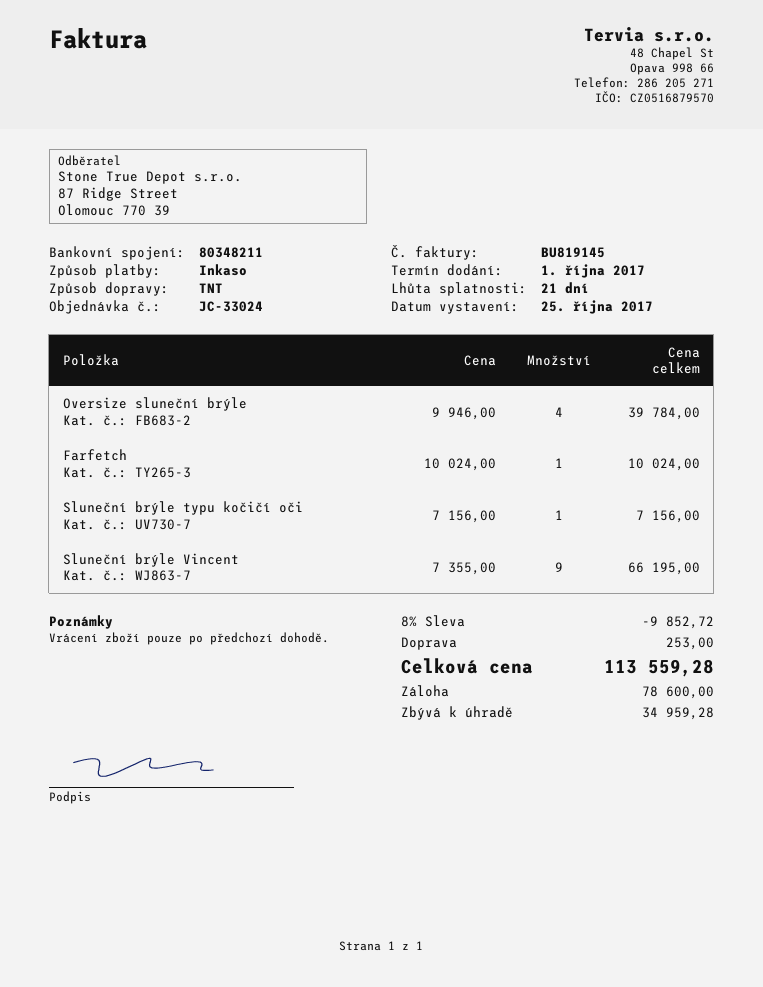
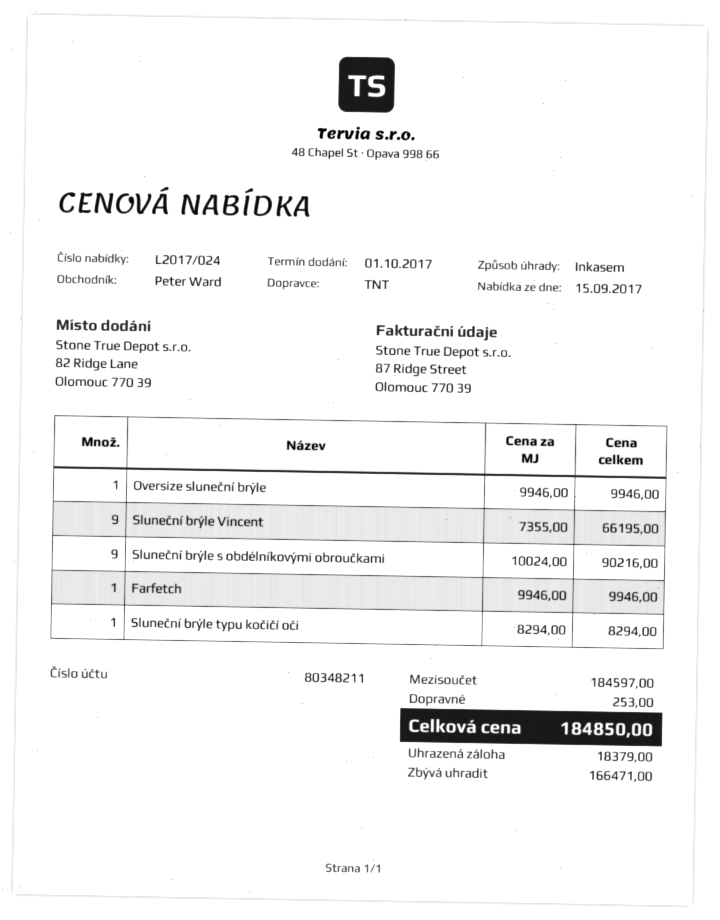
Oversize sluneční brýle: 4 x 9946.00 = 39784.00 -> 1 x 9946.00 = 9946.00
Farfetch: 1 x 10024.00 = 10024.00 -> 1 x 9946.00 = 9946.00
Sluneční brýle typu kočičí oči: 1 x 7156.00 = 7156.00 -> 1 x 8294.00 = 8294.00
Sluneční brýle s obdélníkovými obroučkami: none -> 9 x 10024.00 = 90216.00
discount: 8% = 9852.72 -> none
total: 113559.28 -> 184850.00
deposit: 78600.00 -> 18379.00
balance: 34959.28 -> 166471.00

